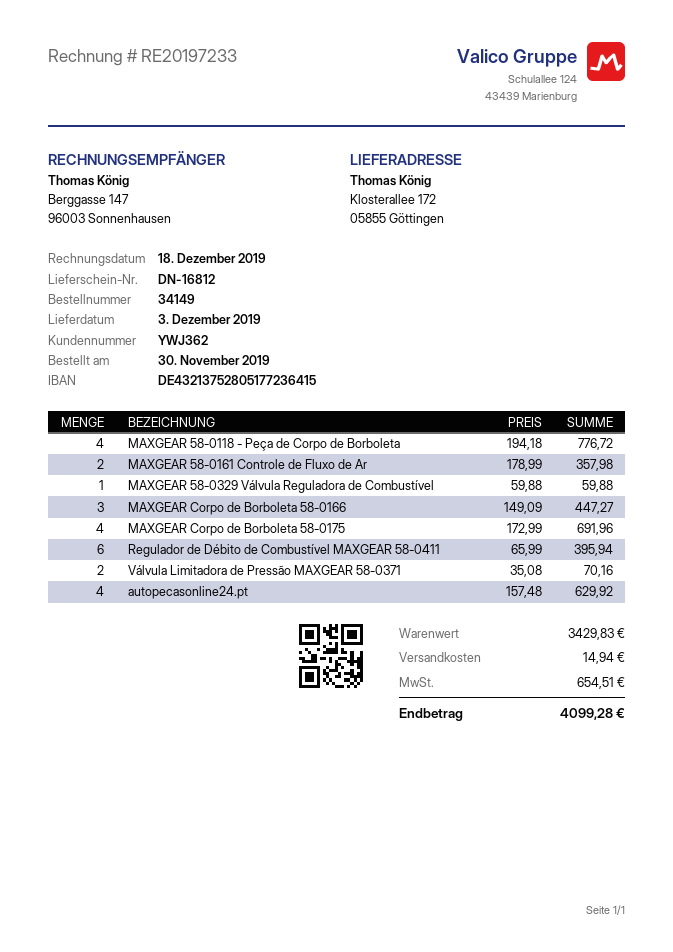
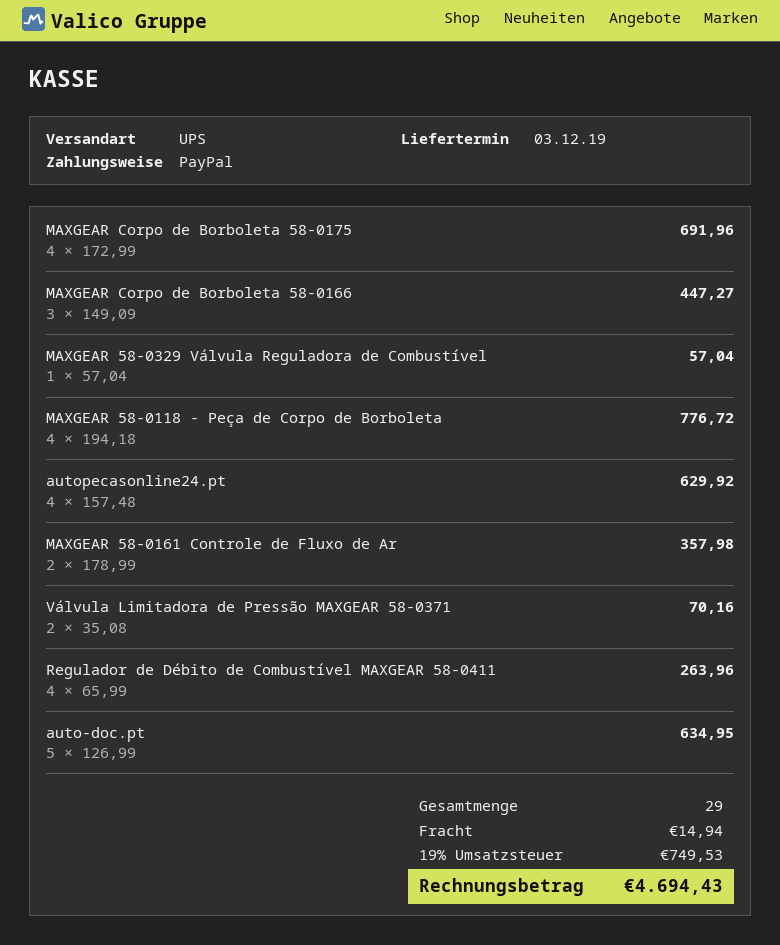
MAXGEAR 58-0329 Válvula Reguladora de Combustível: 1 x 59.88 = 59.88 -> 1 x 57.04 = 57.04
Regulador de Débito de Combustível MAXGEAR 58-0411: 6 x 65.99 = 395.94 -> 4 x 65.99 = 263.96
auto-doc.pt: none -> 5 x 126.99 = 634.95
tax: 654.51 -> 749.53
total: 4099.28 -> 4694.43

